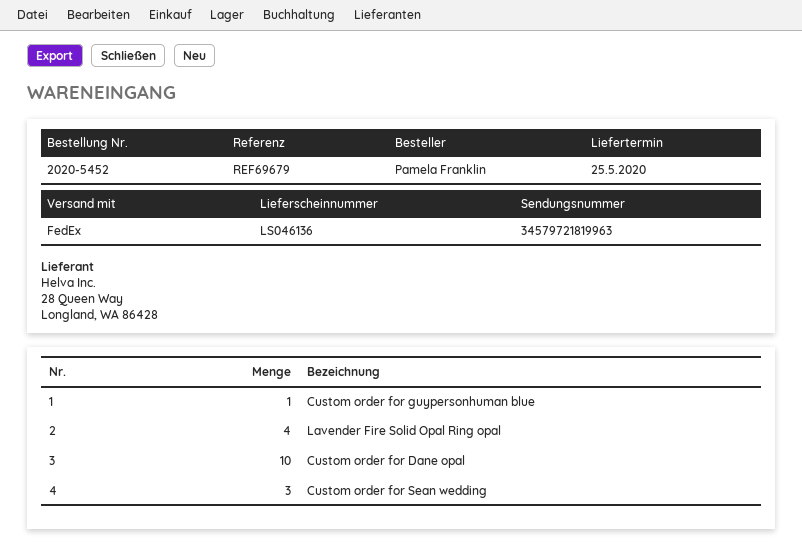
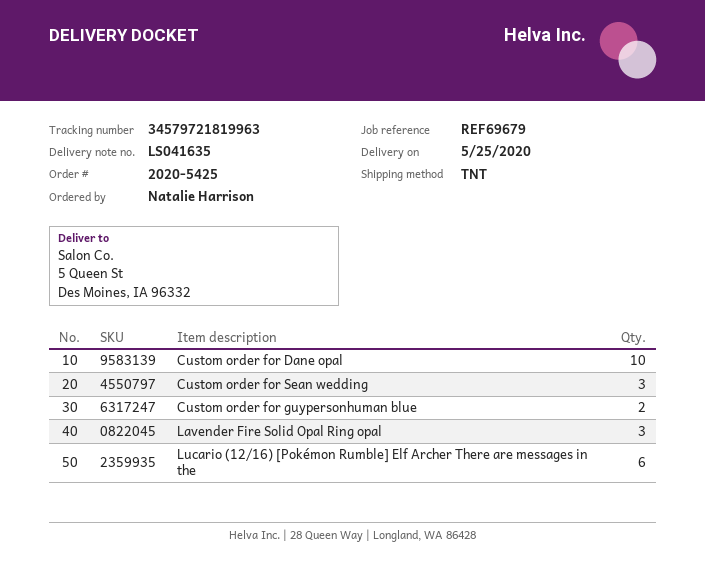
order number: 2020-5452 -> 2020-5425
delivery note number: LS046136 -> LS041635
ordered by: Pamela Franklin -> Natalie Harrison
shipping method: FedEx -> TNT
Custom order for guypersonhuman blue: 1 -> 2
Lavender Fire Solid Opal Ring opal: 4 -> 3
Lucario (12/16) [Pokémon Rumble] Elf Archer There are messages in the: none -> 6

